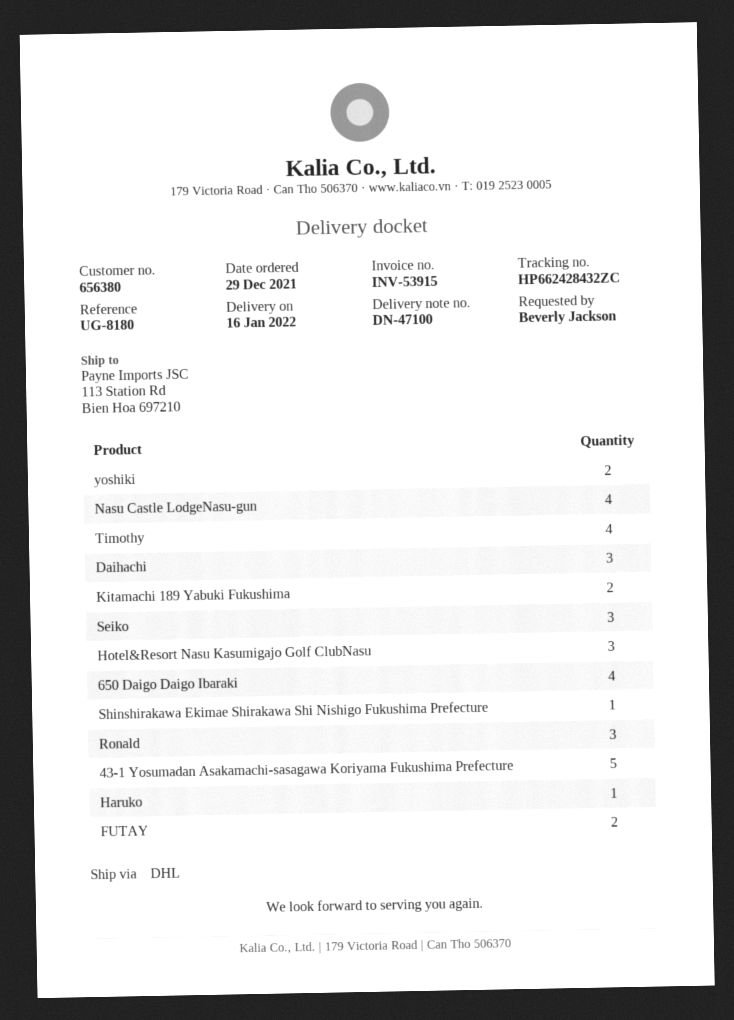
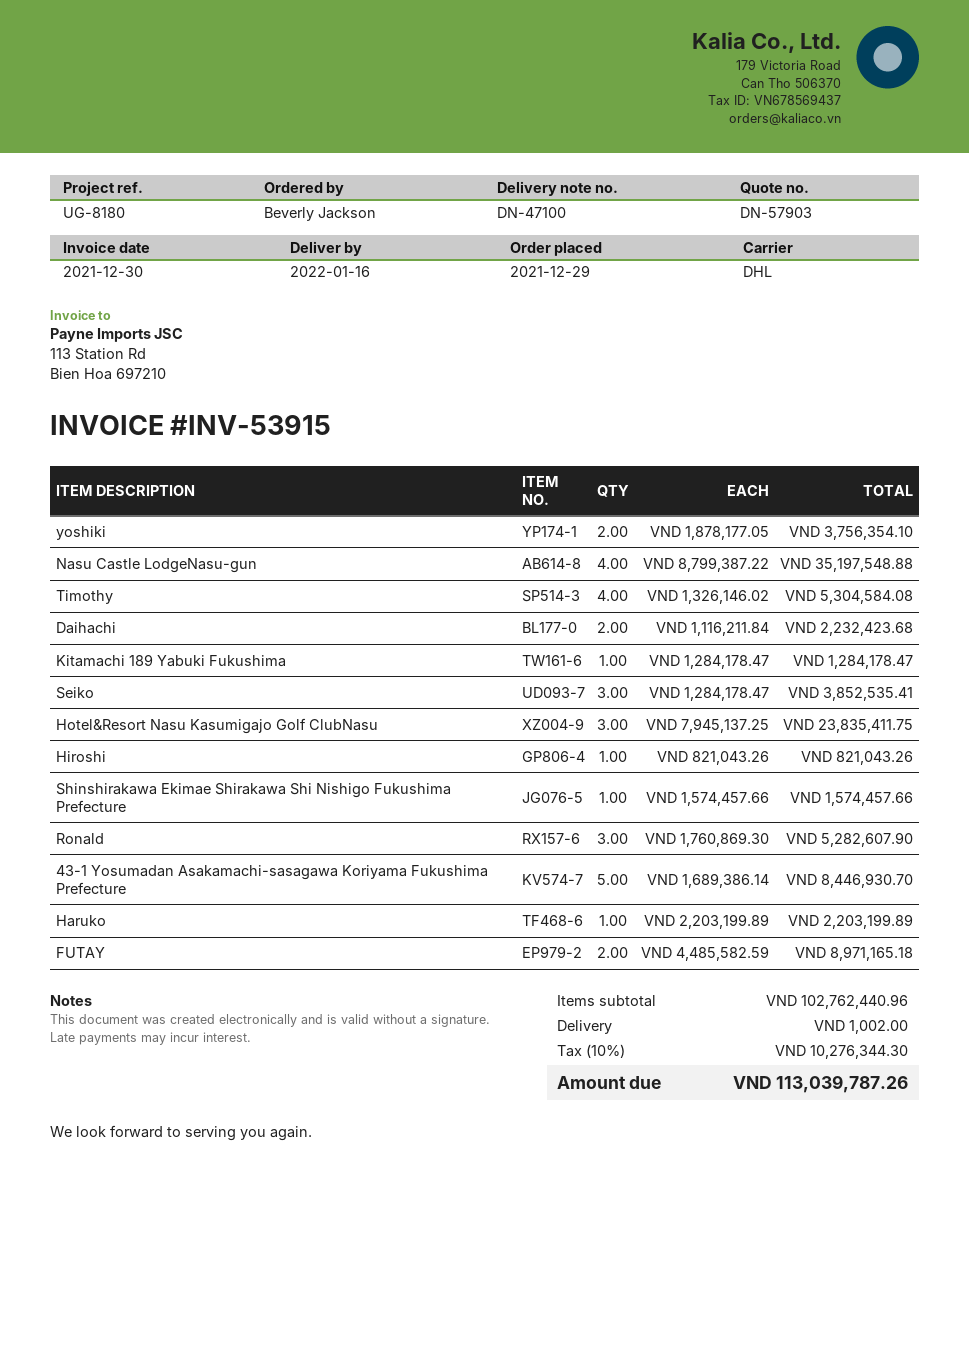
Daihachi: 3 -> 2
Kitamachi 189 Yabuki Fukushima: 2 -> 1
650 Daigo Daigo Ibaraki: 4 -> none
Hiroshi: none -> 1

